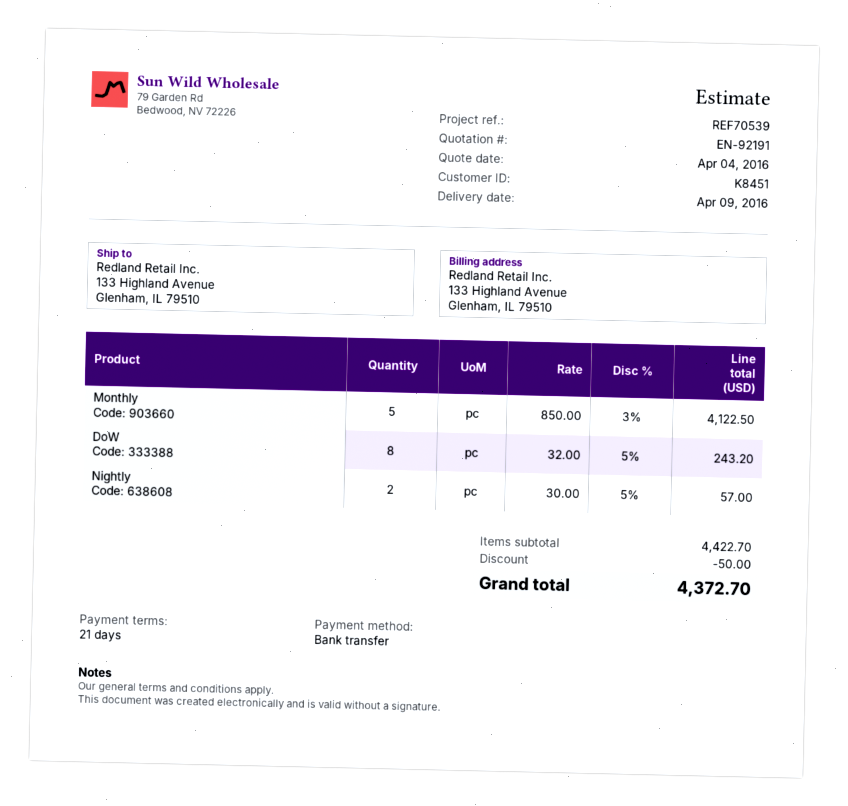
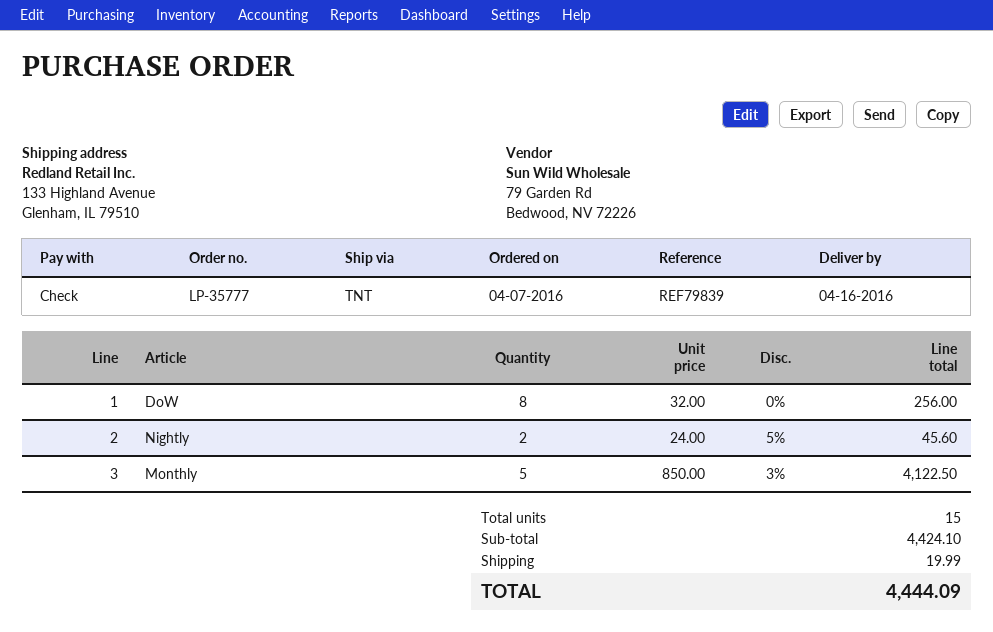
delivery date: 2016-04-09 -> 2016-04-16
reference: REF70539 -> REF79839
payment method: bank transfer -> cheque
DoW: 8 x 32.00 - 5% = 243.20 -> 8 x 32.00 = 256.00
Nightly: 2 x 30.00 - 5% = 57.00 -> 2 x 24.00 - 5% = 45.60
subtotal: 4422.70 -> 4424.10
discount: 50.00 -> none
shipping: none -> 19.99
total: 4372.70 -> 4444.09

